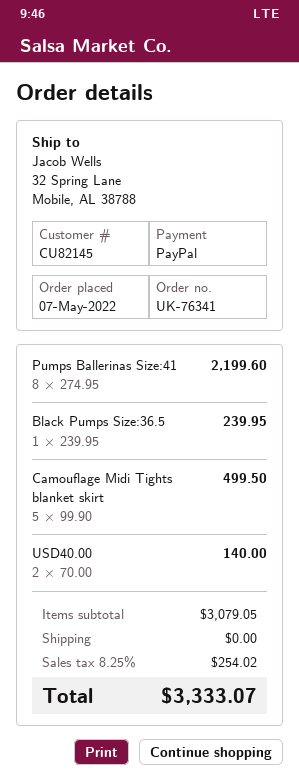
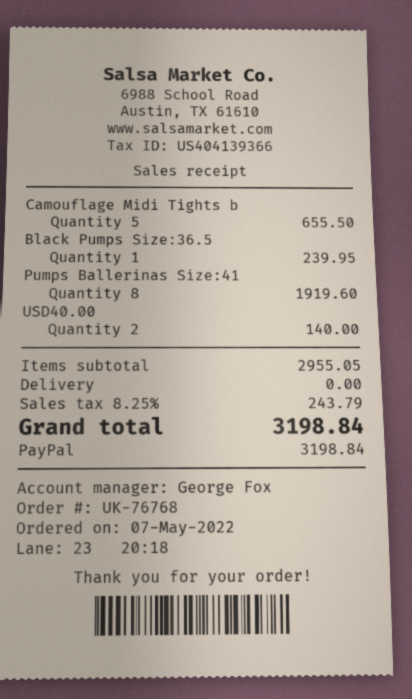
order number: UK-76341 -> UK-76768
Pumps Ballerinas Size:41: 8 for 2199.60 -> 8 for 1919.60
Camouflage Midi Tights blanket skirt: 5 for 499.50 -> 5 for 655.50
subtotal: 3079.05 -> 2955.05
tax: 8.25% = 254.02 -> 8.25% = 243.79
total: 3333.07 -> 3198.84

